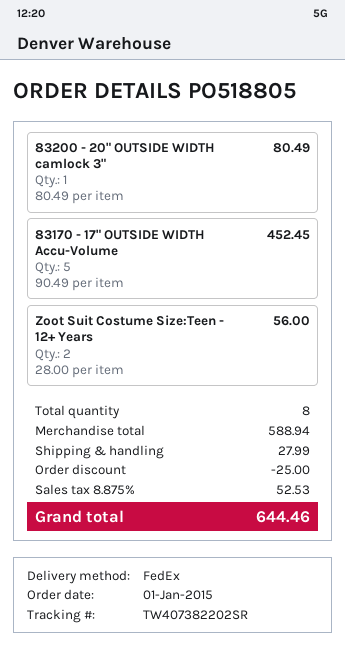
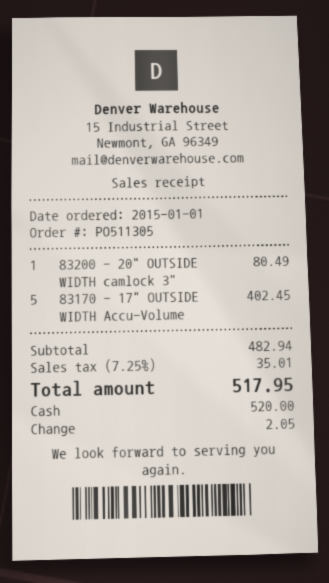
order number: PO518805 -> PO511305
83170 - 17" OUTSIDE WIDTH Accu-Volume: 5 for 452.45 -> 5 for 402.45
Zoot Suit Costume Size:Teen - 12+ Years: 2 for 56.00 -> none
subtotal: 588.94 -> 482.94
discount: 25.00 -> none
shipping: 27.99 -> none
tax: 8.875% = 52.53 -> 7.25% = 35.01
total: 644.46 -> 517.95

